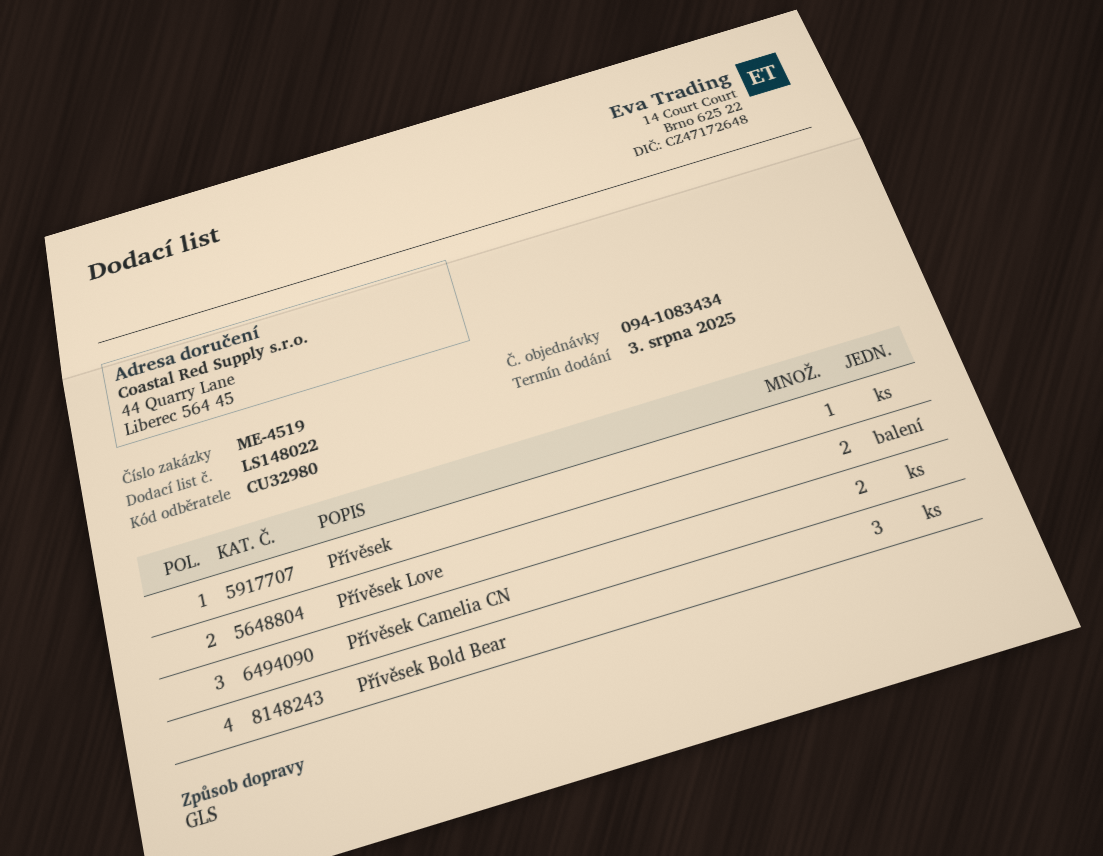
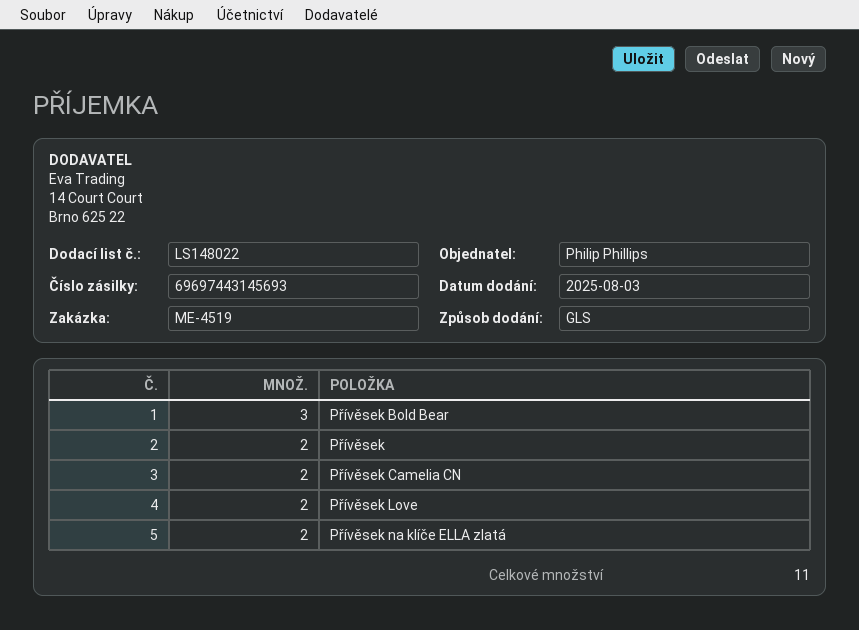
Přívěsek: 1 -> 2
Přívěsek na klíče ELLA zlatá: none -> 2

